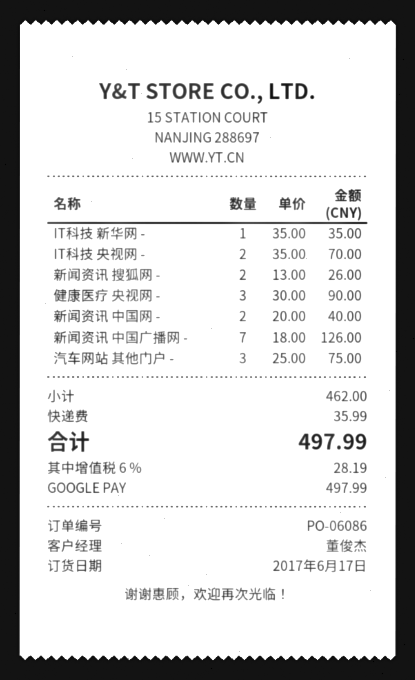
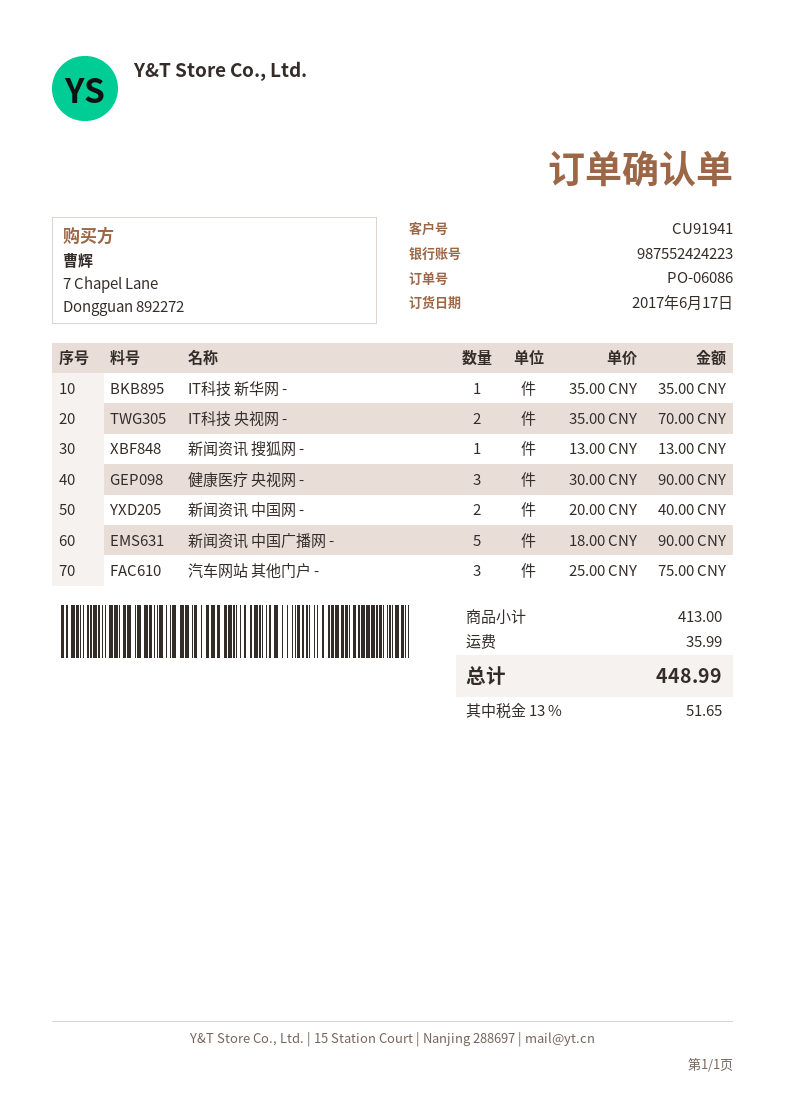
新闻资讯 搜狐网 -: 2 x 13.00 = 26.00 -> 1 x 13.00 = 13.00
新闻资讯 中国广播网 -: 7 x 18.00 = 126.00 -> 5 x 18.00 = 90.00
subtotal: 462.00 -> 413.00
tax: 6% = 28.19 -> 13% = 51.65
total: 497.99 -> 448.99

